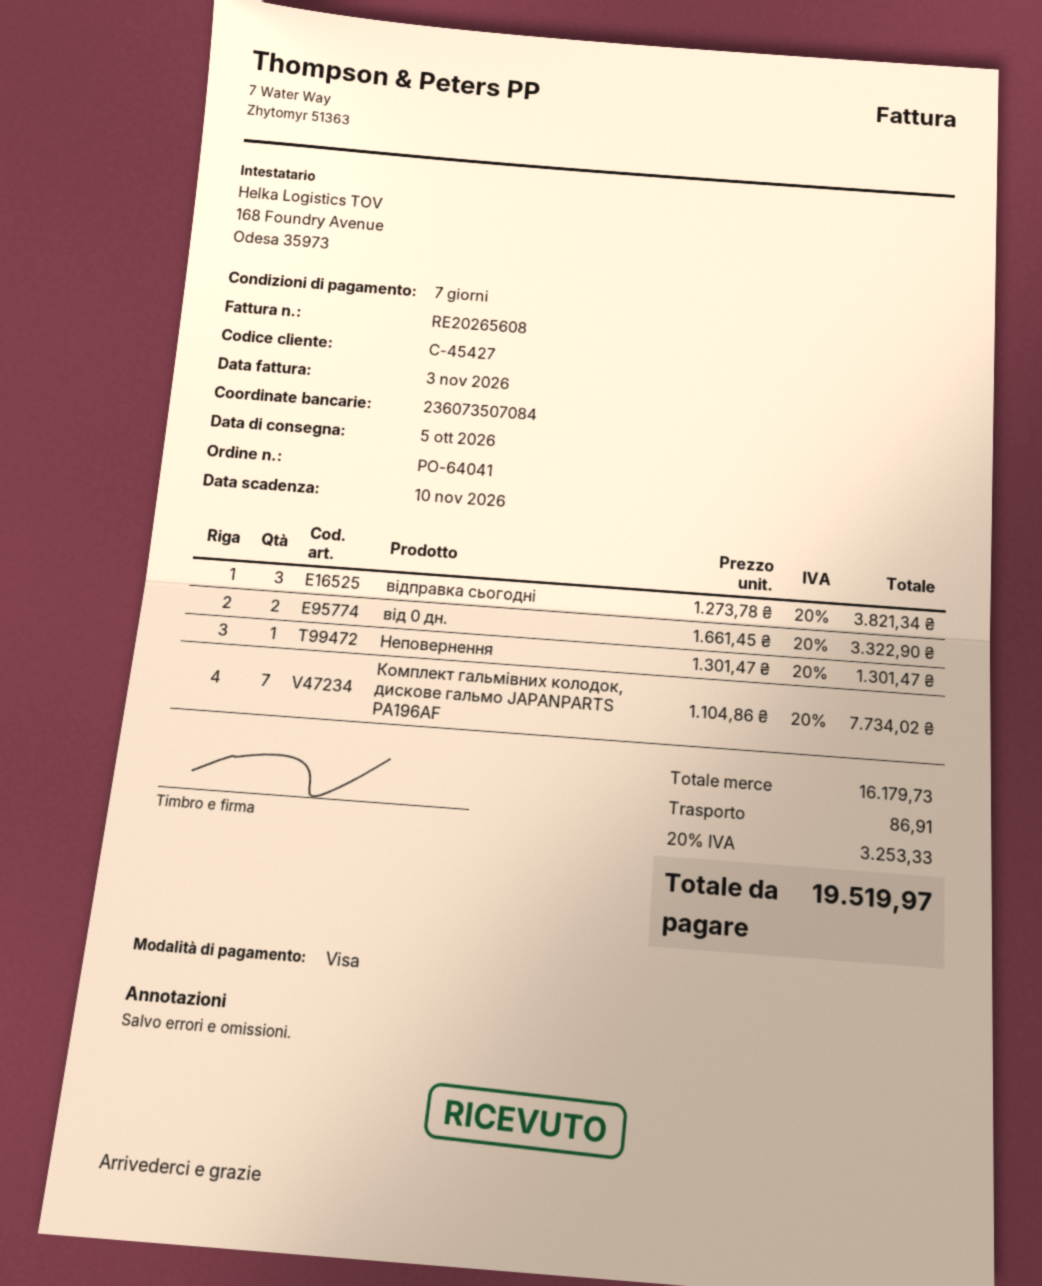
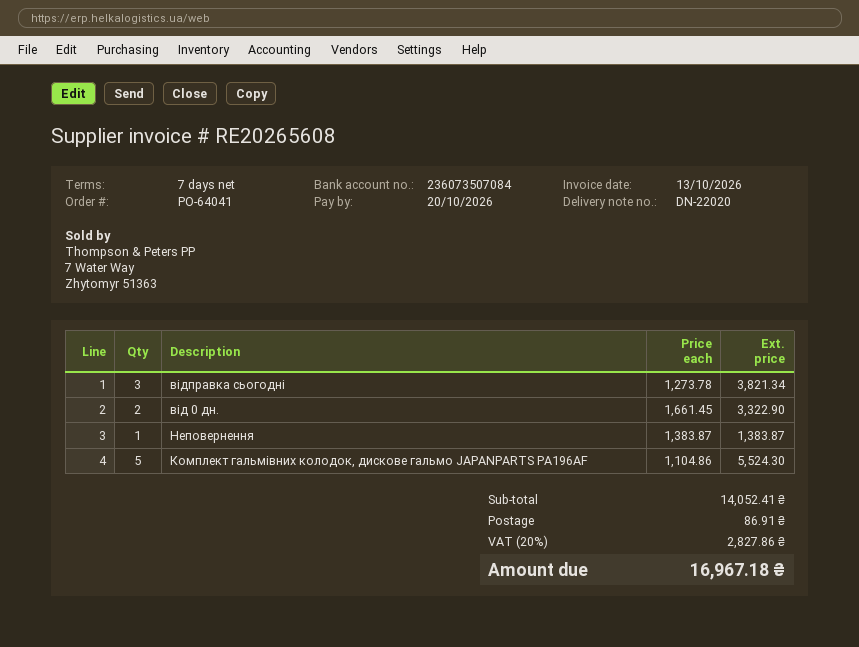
invoice date: 2026-11-03 -> 2026-10-13
due date: 2026-11-10 -> 2026-10-20
Неповернення: 1 x 1301.47 = 1301.47 -> 1 x 1383.87 = 1383.87
Комплект гальмівних колодок, дискове гальмо JAPANPARTS PA196AF: 7 x 1104.86 = 7734.02 -> 5 x 1104.86 = 5524.30
subtotal: 16179.73 -> 14052.41
tax: 20% = 3253.33 -> 20% = 2827.86
total: 19519.97 -> 16967.18

